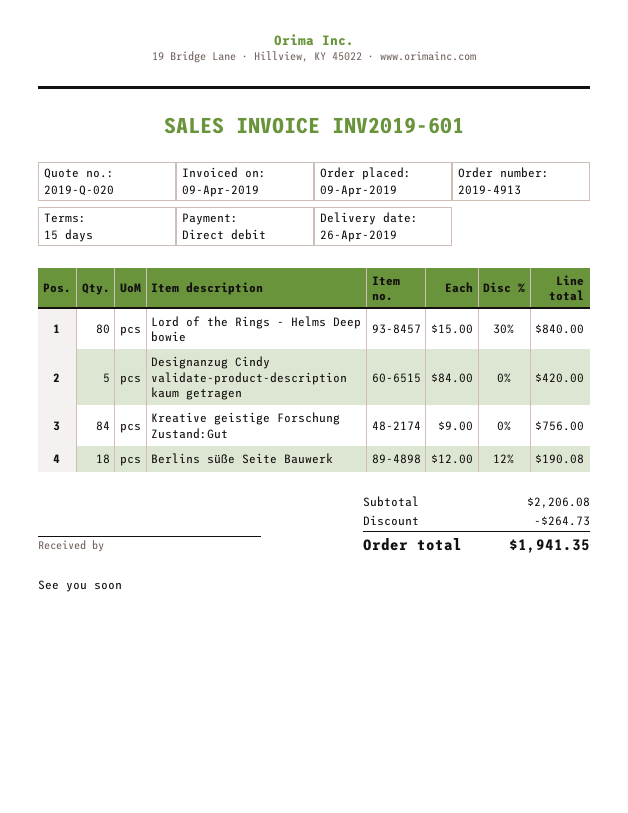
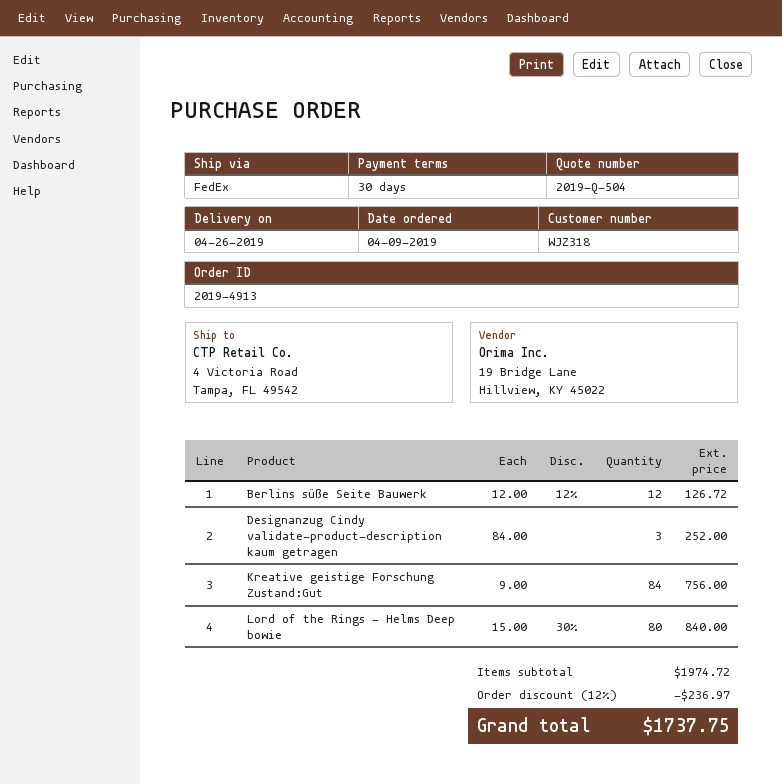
quote number: 2019-Q-020 -> 2019-Q-504
payment terms: 15 days -> 30 days
Designanzug Cindy validate-product-description kaum getragen: 5 x 84.00 = 420.00 -> 3 x 84.00 = 252.00
Berlins süße Seite Bauwerk: 18 x 12.00 - 12% = 190.08 -> 12 x 12.00 - 12% = 126.72
subtotal: 2206.08 -> 1974.72
discount: 264.73 -> 236.97
total: 1941.35 -> 1737.75

